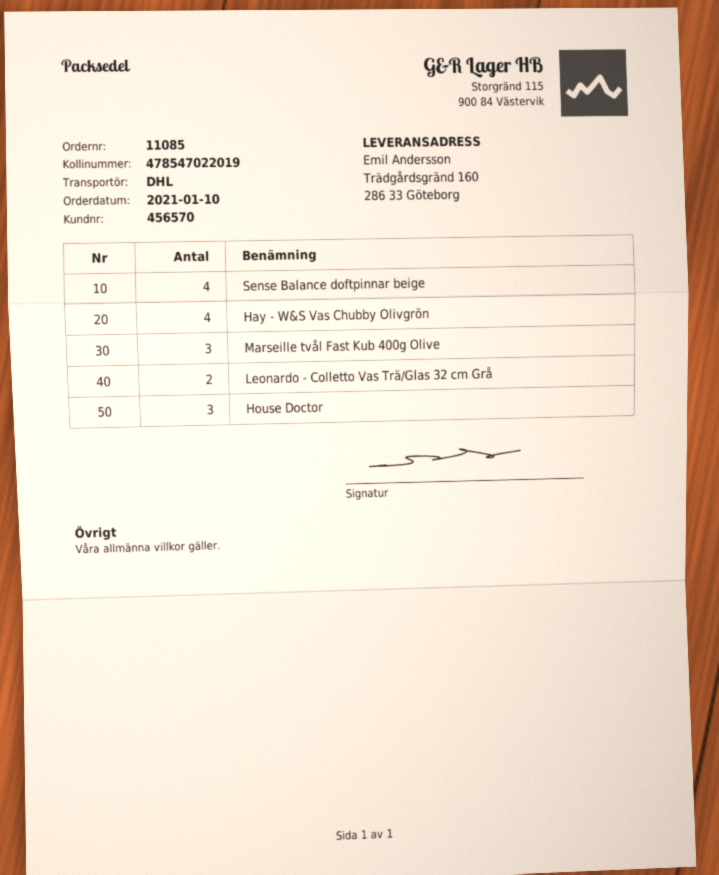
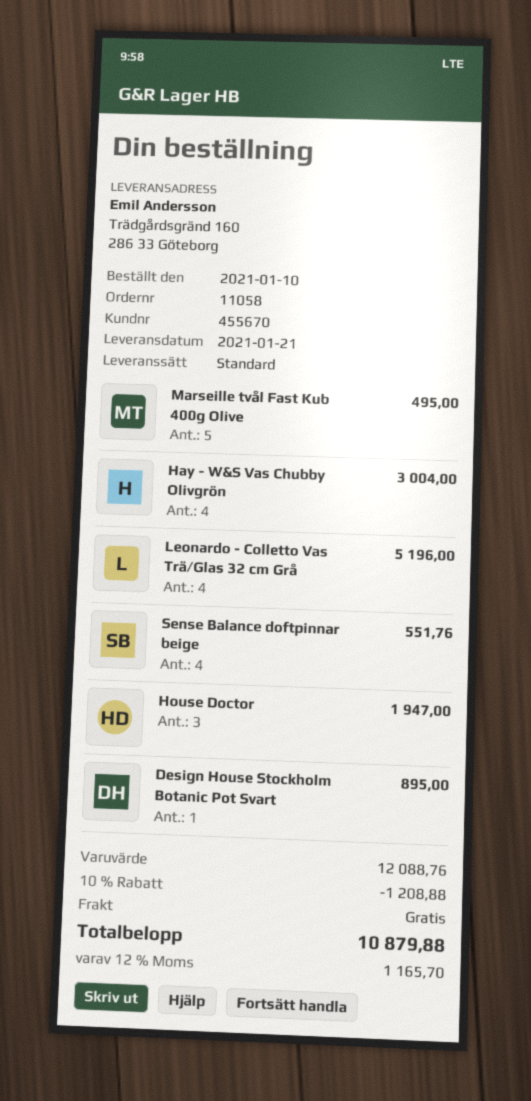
order number: 11085 -> 11058
customer number: 456570 -> 455670
shipping method: DHL -> standard
Marseille tvål Fast Kub 400g Olive: 3 -> 5
Leonardo - Colletto Vas Trä/Glas 32 cm Grå: 2 -> 4
Design House Stockholm Botanic Pot Svart: none -> 1

